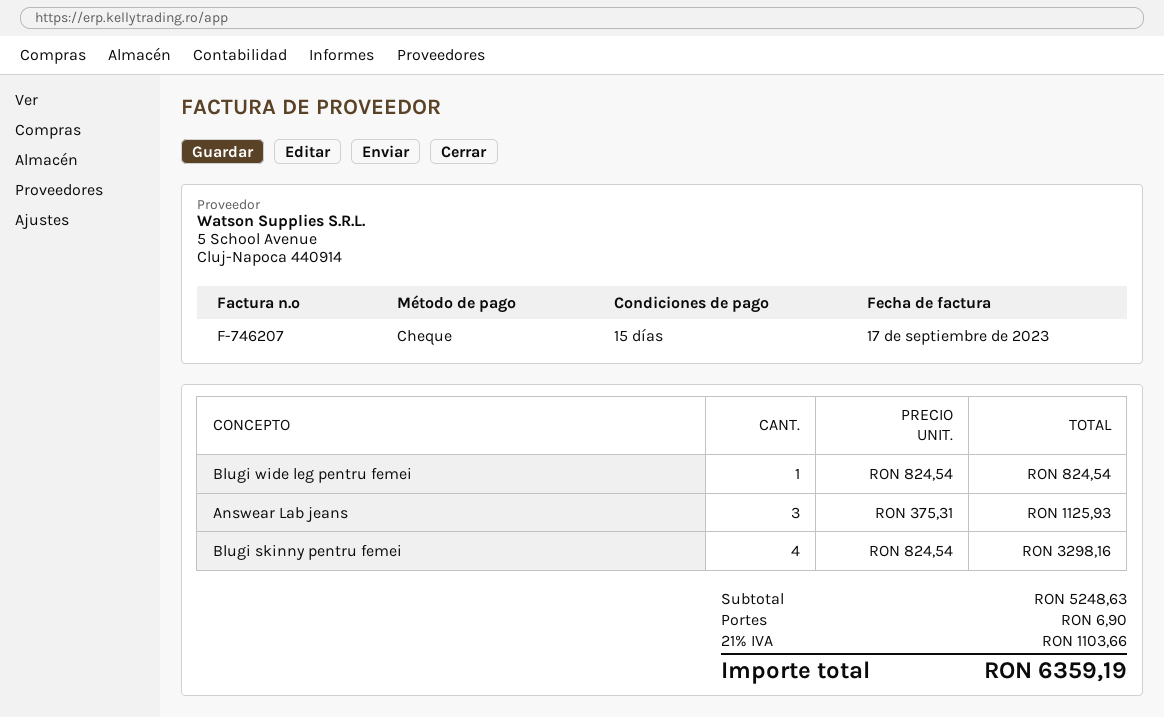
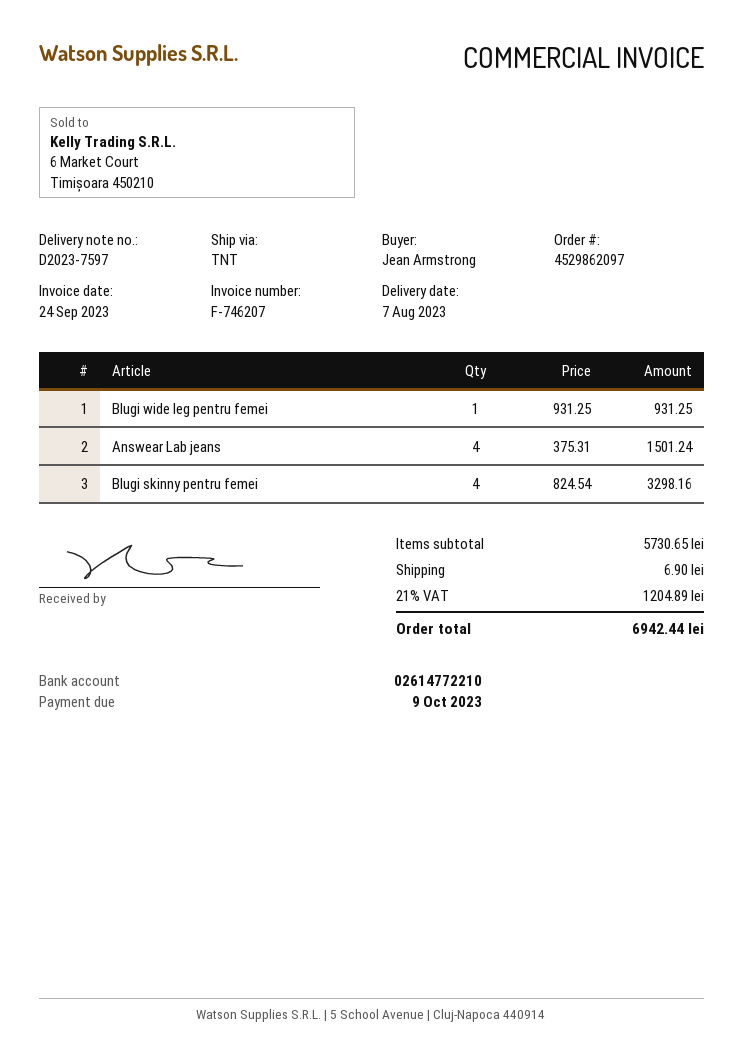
invoice date: 2023-09-17 -> 2023-09-24
Blugi wide leg pentru femei: 1 x 824.54 = 824.54 -> 1 x 931.25 = 931.25
Answear Lab jeans: 3 x 375.31 = 1125.93 -> 4 x 375.31 = 1501.24
subtotal: 5248.63 -> 5730.65
tax: 21% = 1103.66 -> 21% = 1204.89
total: 6359.19 -> 6942.44

